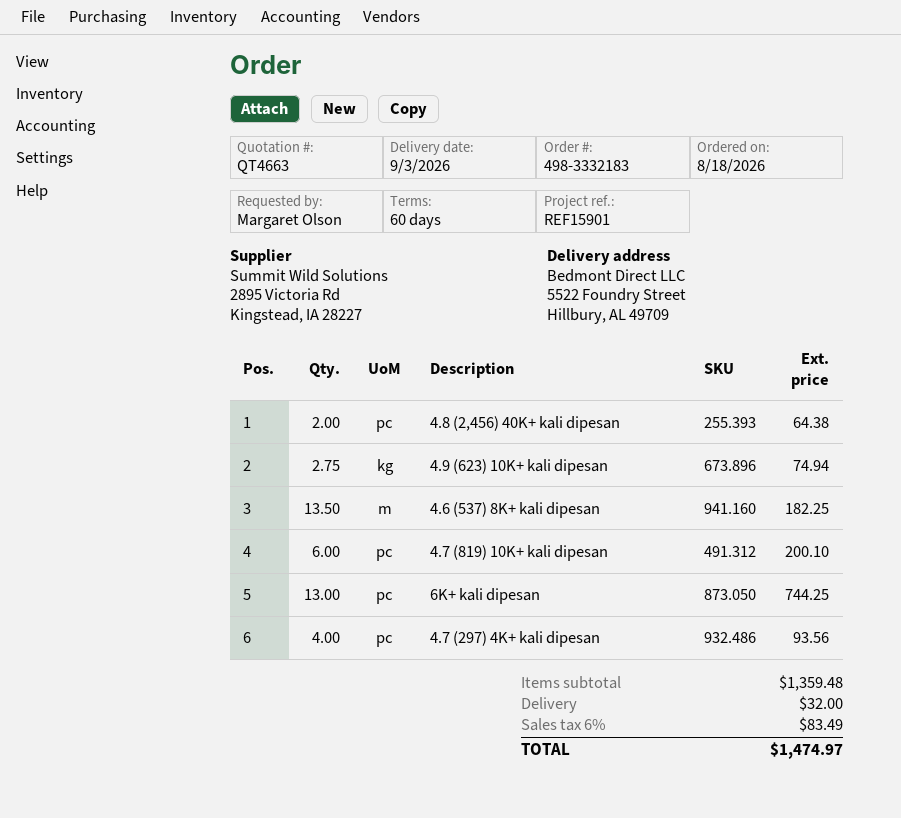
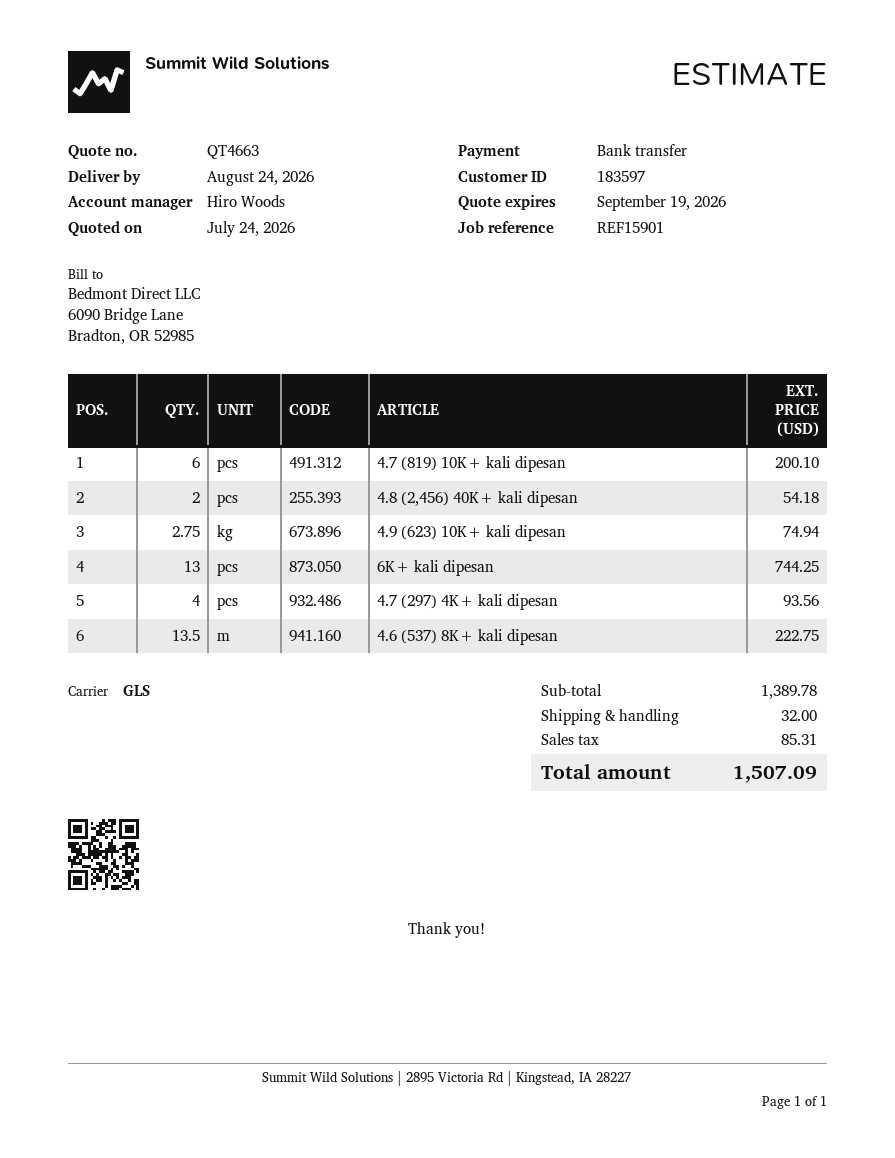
delivery date: 2026-09-03 -> 2026-08-24
4.8 (2,456) 40K+ kali dipesan: 2 for 64.38 -> 2 for 54.18
4.6 (537) 8K+ kali dipesan: 13.5 for 182.25 -> 13.5 for 222.75
subtotal: 1359.48 -> 1389.78
tax: 83.49 -> 85.31
total: 1474.97 -> 1507.09

